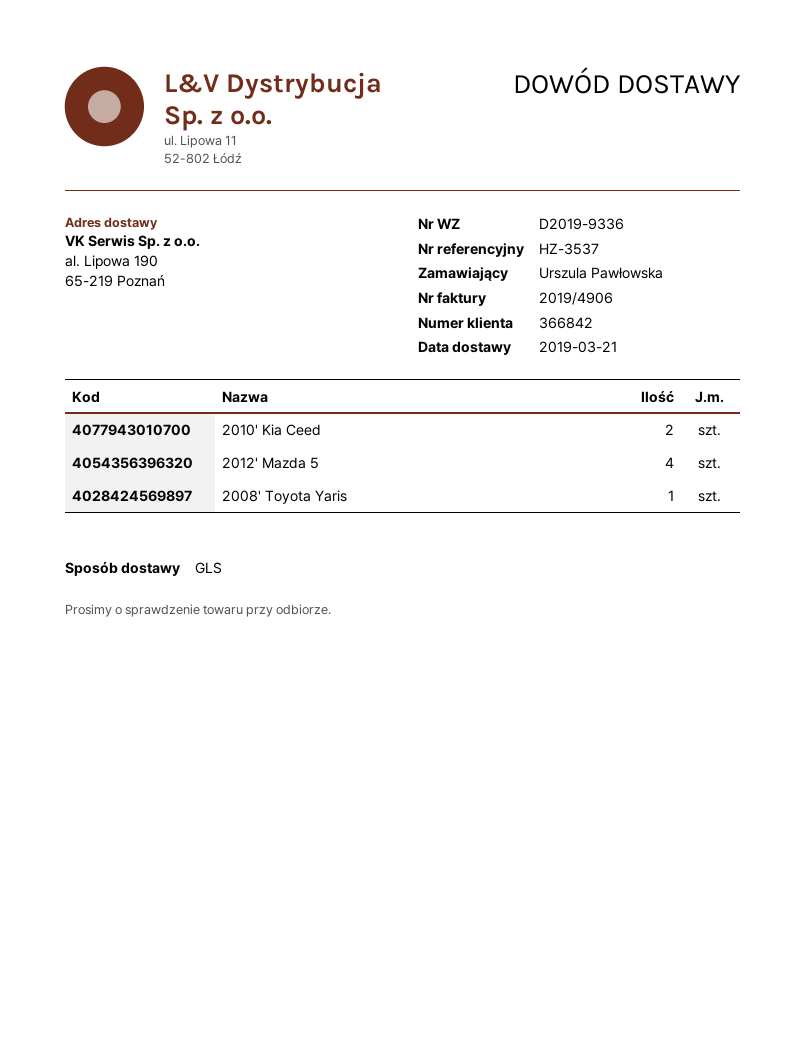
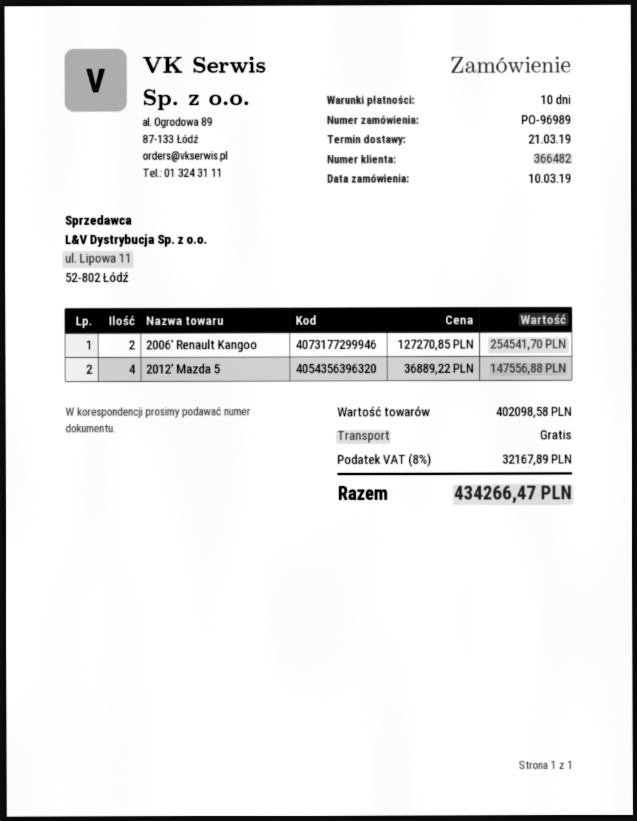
customer number: 366842 -> 366482
2010' Kia Ceed: 2 -> none
2008' Toyota Yaris: 1 -> none
2006' Renault Kangoo: none -> 2

